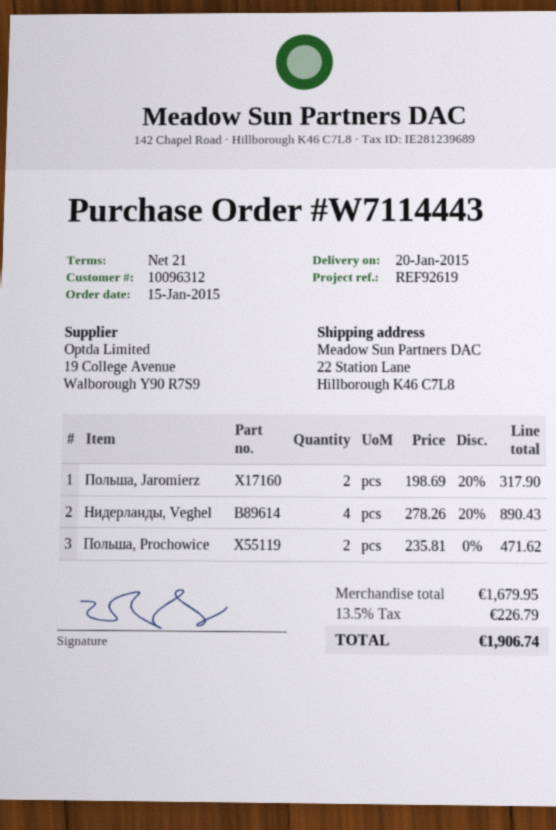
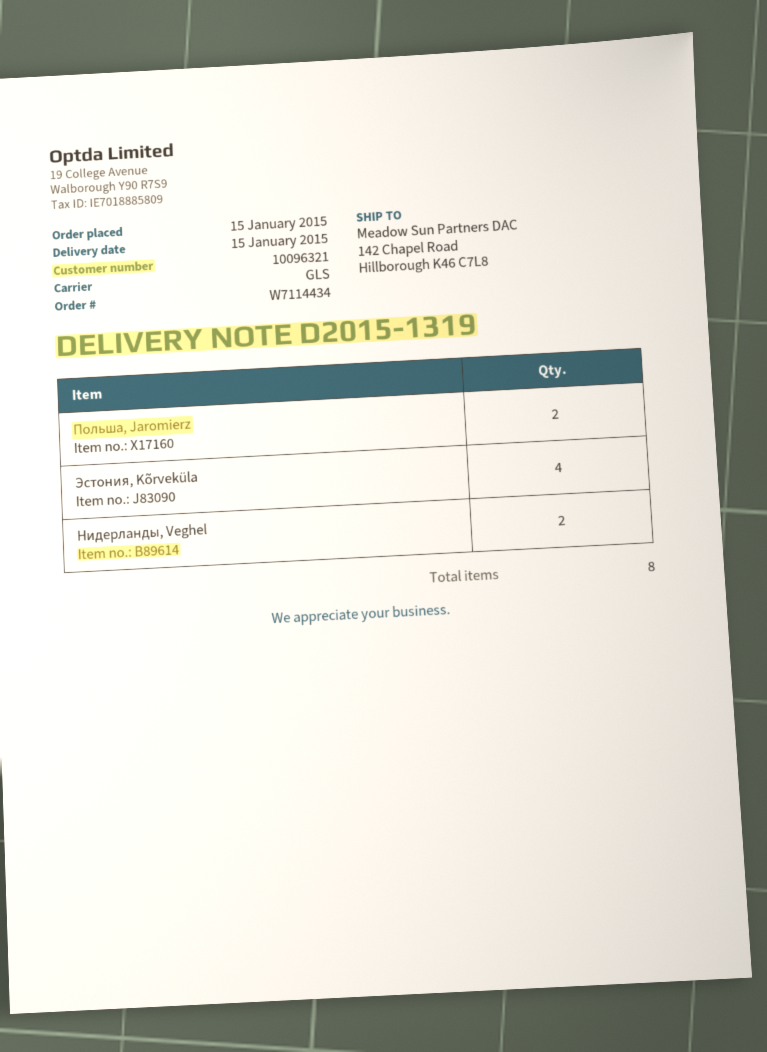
order number: W7114443 -> W7114434
delivery date: 2015-01-20 -> 2015-01-15
customer number: 10096312 -> 10096321
ship to: 22 Station Lane, Hillborough K46 C7L8 -> 142 Chapel Road, Hillborough K46 C7L8
Нидерланды, Veghel: 4 -> 2
Польша, Prochowice: 2 -> none
Эстония, Kõrveküla: none -> 4

